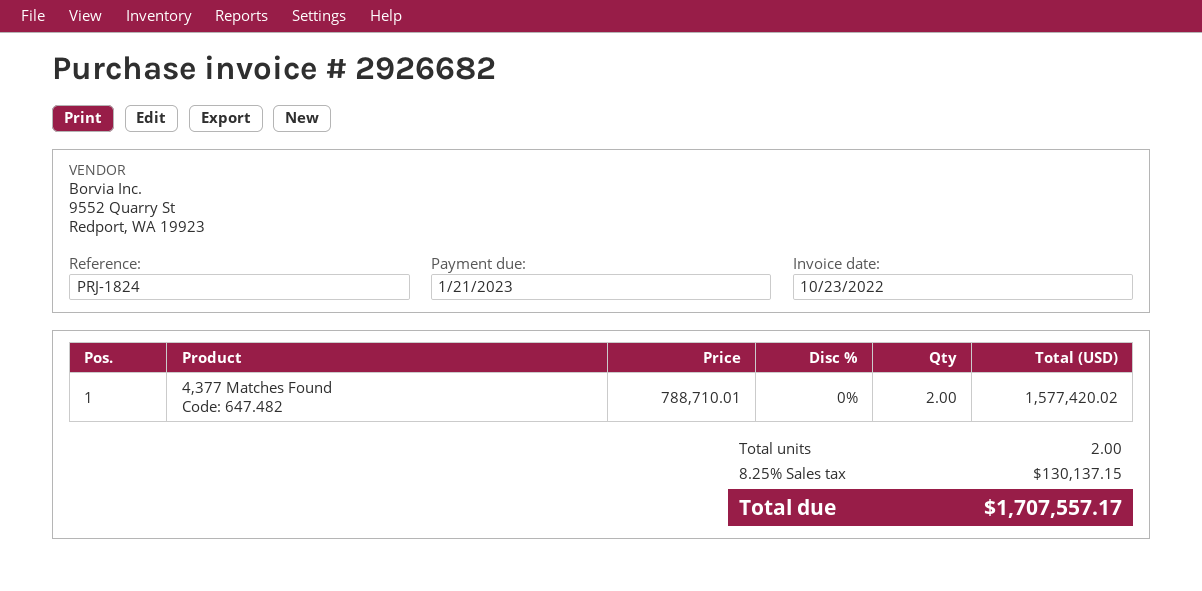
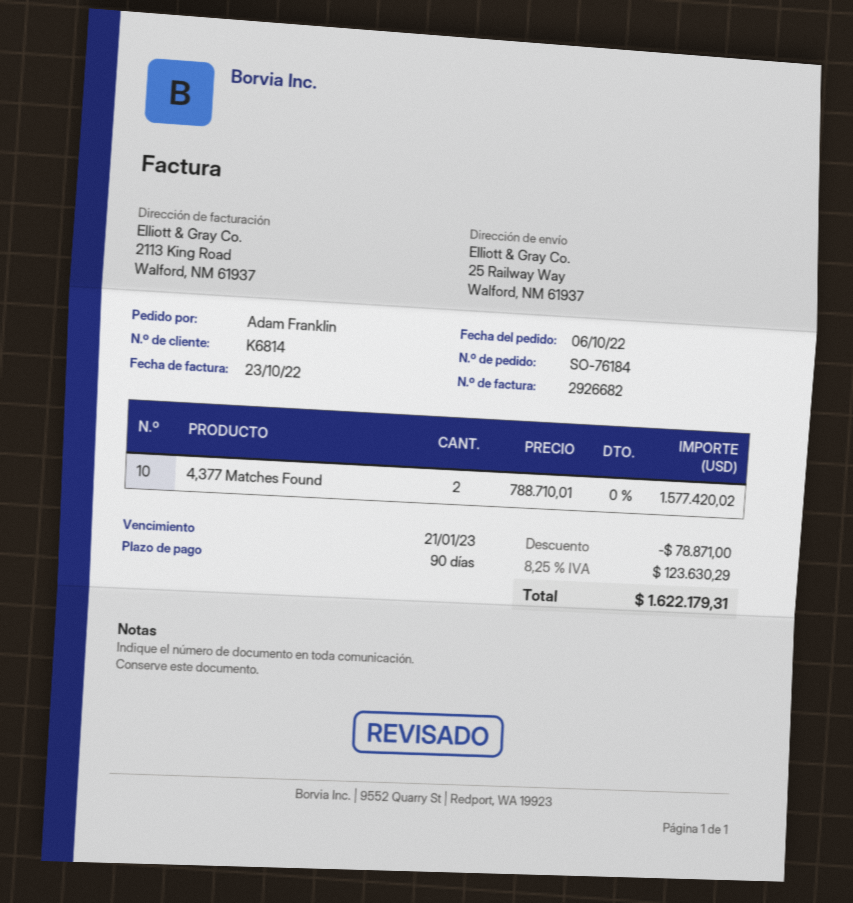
discount: none -> 78871.00
tax: 8.25% = 130137.15 -> 8.25% = 123630.29
total: 1707557.17 -> 1622179.31

